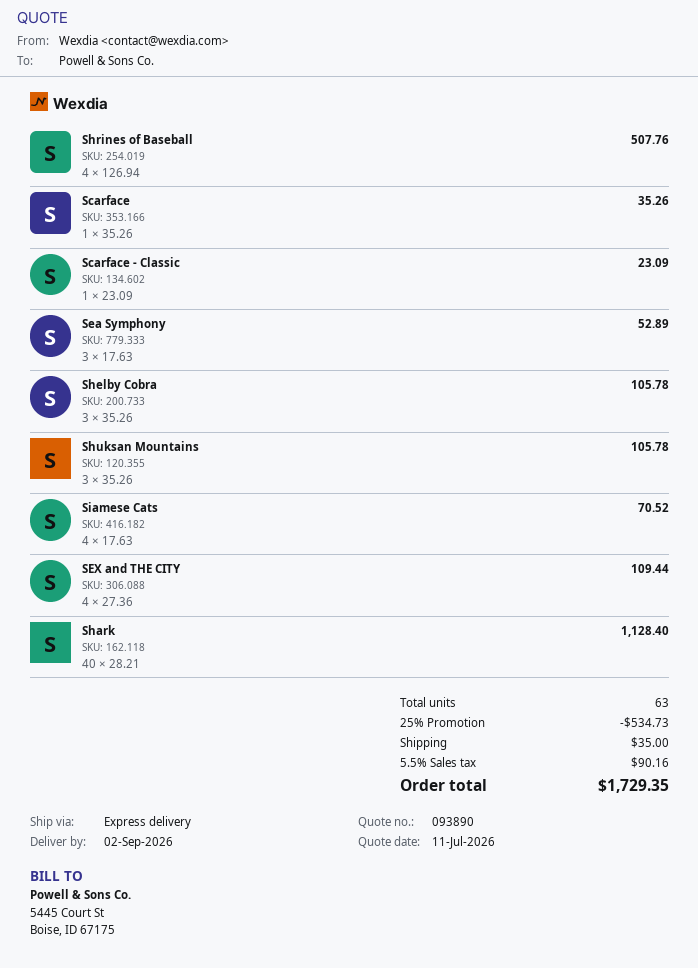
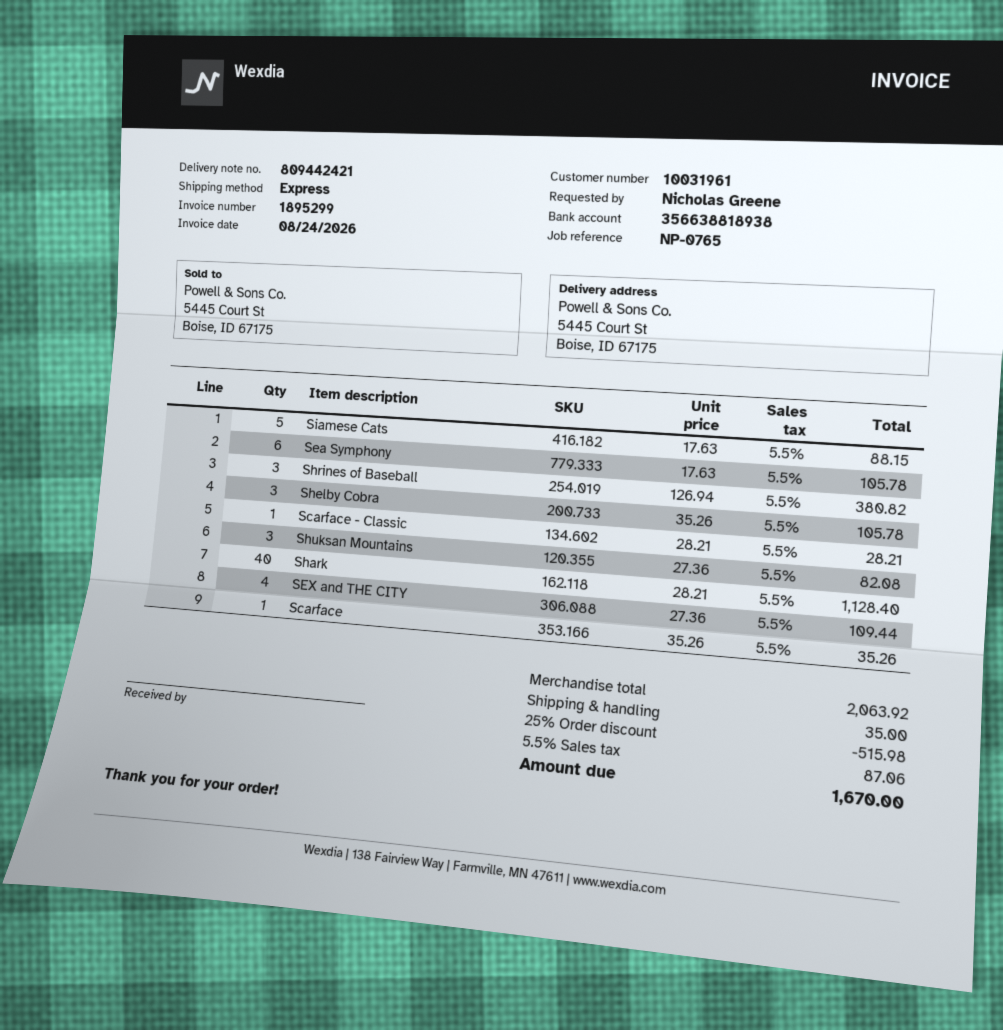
Shrines of Baseball: 4 x 126.94 = 507.76 -> 3 x 126.94 = 380.82
Scarface - Classic: 1 x 23.09 = 23.09 -> 1 x 28.21 = 28.21
Sea Symphony: 3 x 17.63 = 52.89 -> 6 x 17.63 = 105.78
Shuksan Mountains: 3 x 35.26 = 105.78 -> 3 x 27.36 = 82.08
Siamese Cats: 4 x 17.63 = 70.52 -> 5 x 17.63 = 88.15
discount: 25% = 534.73 -> 25% = 515.98
tax: 5.5% = 90.16 -> 5.5% = 87.06
total: 1729.35 -> 1670.00

